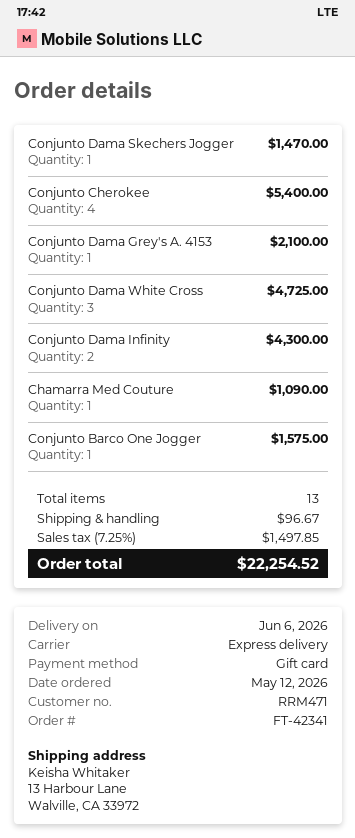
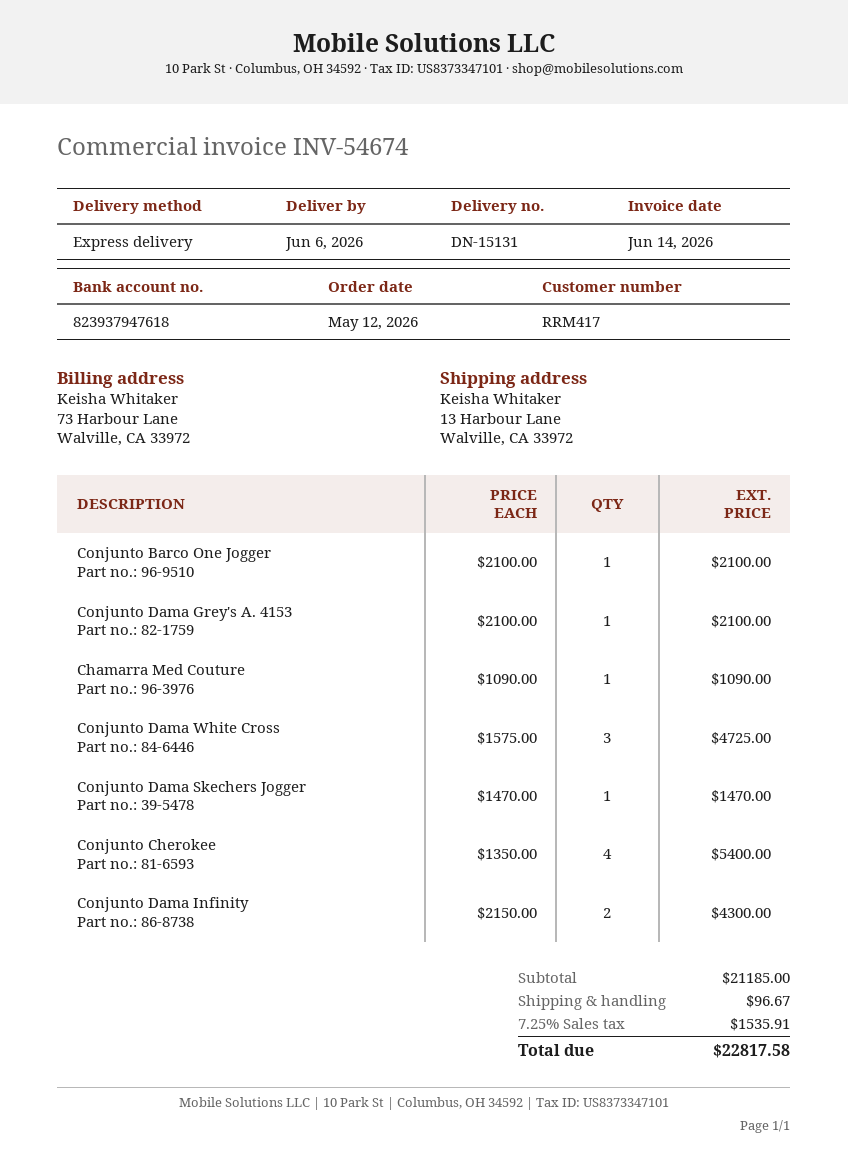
customer number: RRM471 -> RRM417
Conjunto Barco One Jogger: 1 for 1575.00 -> 1 for 2100.00
tax: 7.25% = 1497.85 -> 7.25% = 1535.91
total: 22254.52 -> 22817.58

